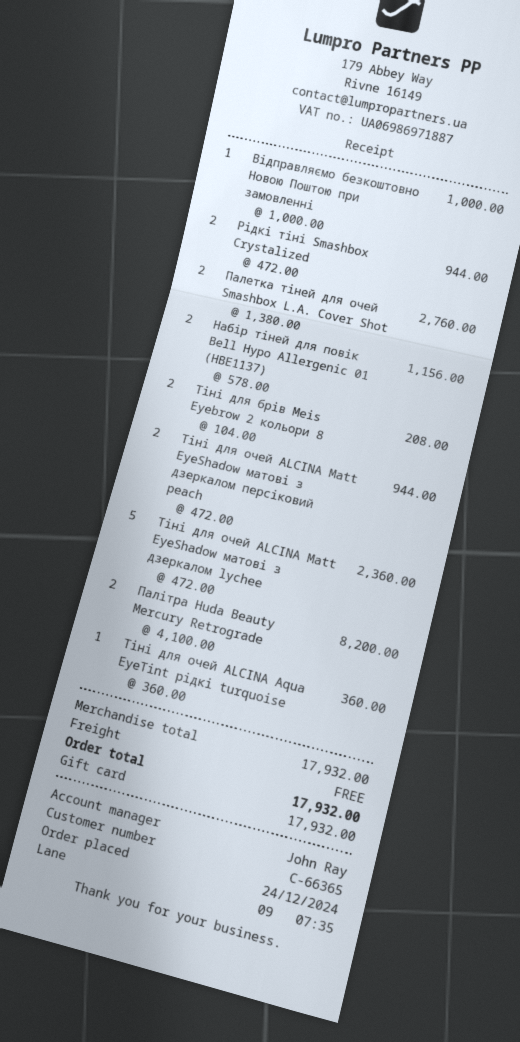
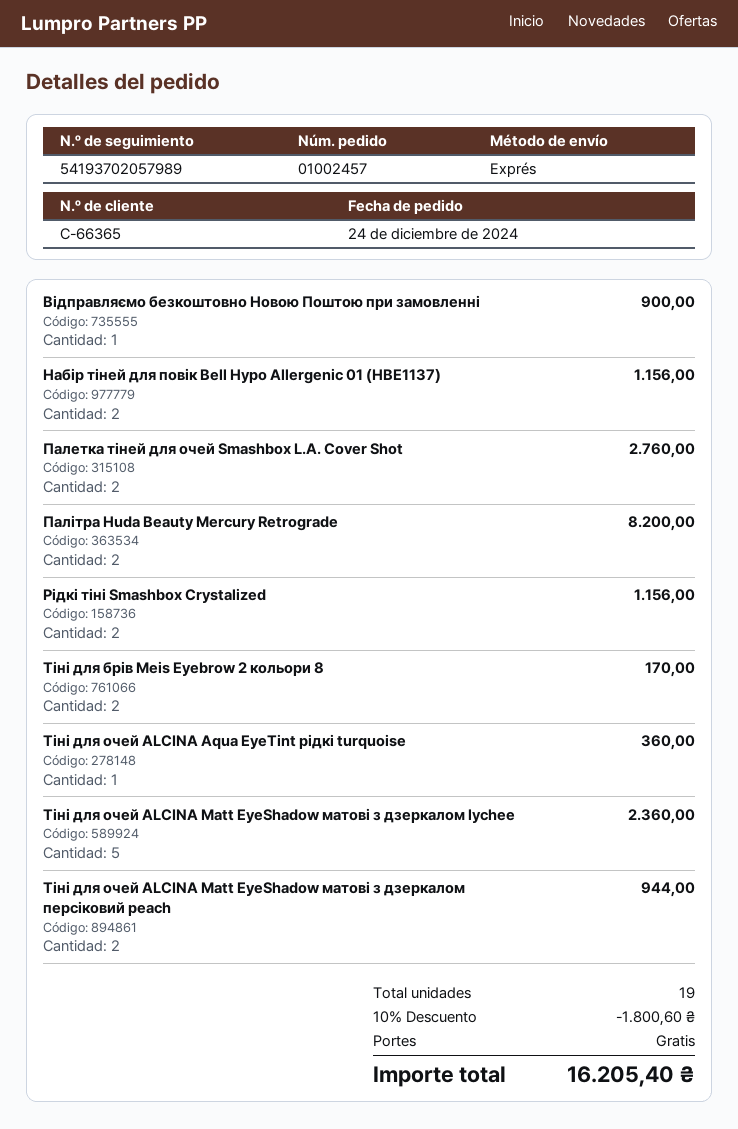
Відправляємо безкоштовно Новою Поштою при замовленні: 1 for 1000.00 -> 1 for 900.00
Рідкі тіні Smashbox Crystalized: 2 for 944.00 -> 2 for 1156.00
Тіні для брів Meis Eyebrow 2 кольори 8: 2 for 208.00 -> 2 for 170.00
discount: none -> 10% = 1800.60
total: 17932.00 -> 16205.40

